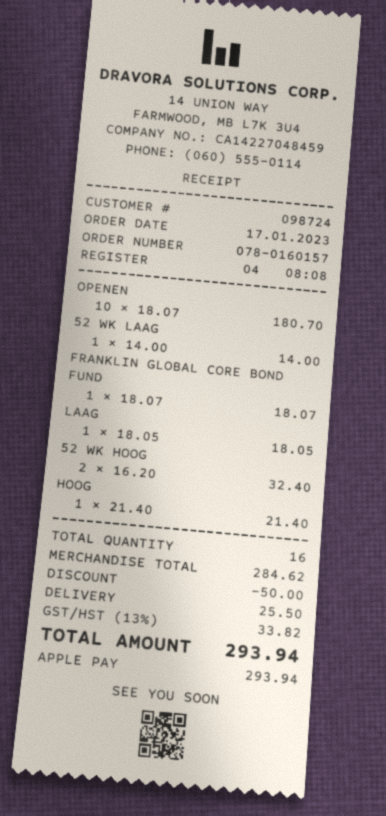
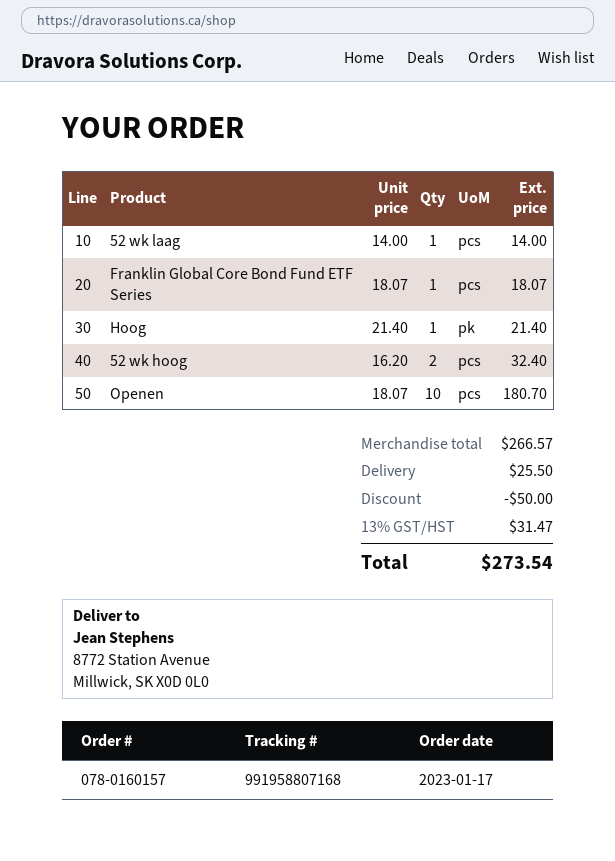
LAAG: 1 x 18.05 = 18.05 -> none
subtotal: 284.62 -> 266.57
tax: 13% = 33.82 -> 13% = 31.47
total: 293.94 -> 273.54

